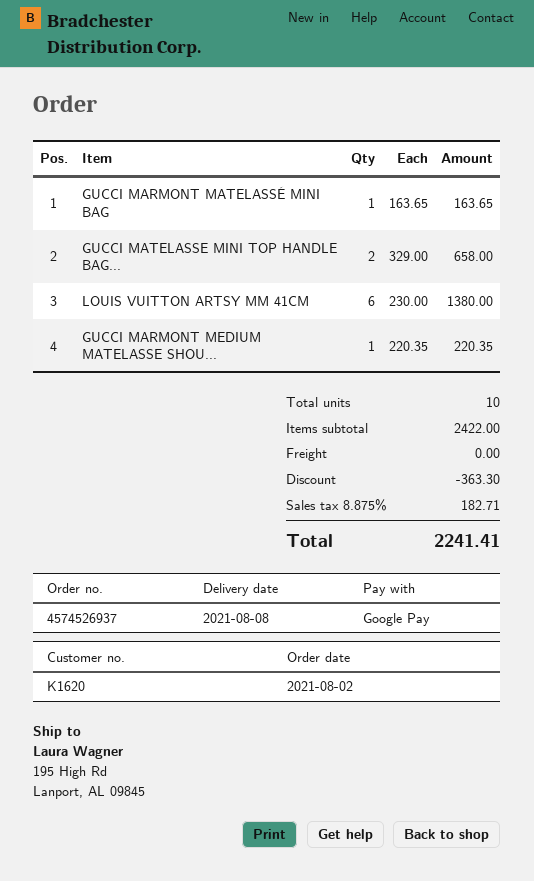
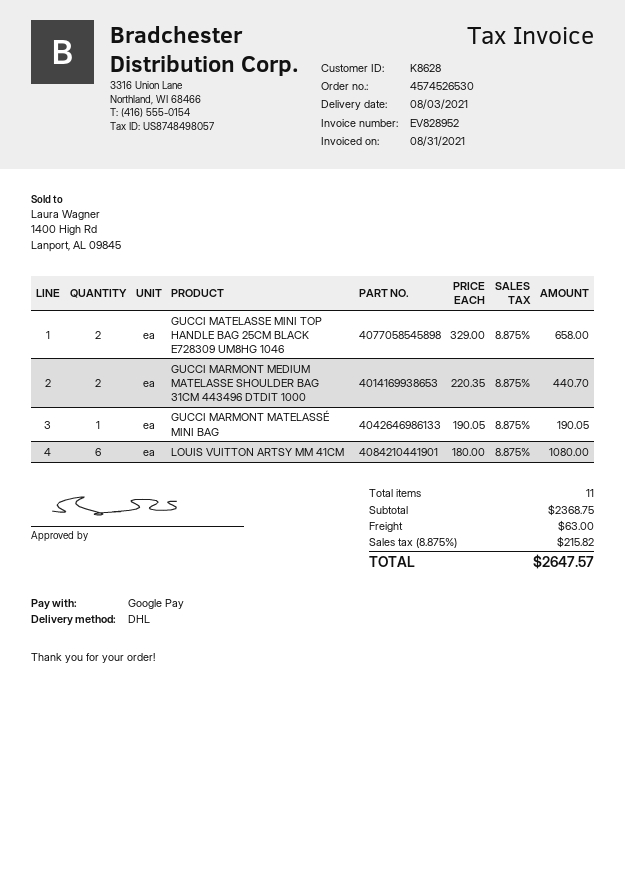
order number: 4574526937 -> 4574526530
delivery date: 2021-08-08 -> 2021-08-03
customer number: K1620 -> K8628
GUCCI MARMONT MATELASSÉ MINI BAG: 1 x 163.65 = 163.65 -> 1 x 190.05 = 190.05
LOUIS VUITTON ARTSY MM 41CM: 6 x 230.00 = 1380.00 -> 6 x 180.00 = 1080.00
GUCCI MARMONT MEDIUM MATELASSE SHOU...: 1 x 220.35 = 220.35 -> 2 x 220.35 = 440.70
total quantity: 10 -> 11
subtotal: 2422.00 -> 2368.75
discount: 363.30 -> none
shipping: 0.00 -> 63.00
tax: 8.875% = 182.71 -> 8.875% = 215.82
total: 2241.41 -> 2647.57

